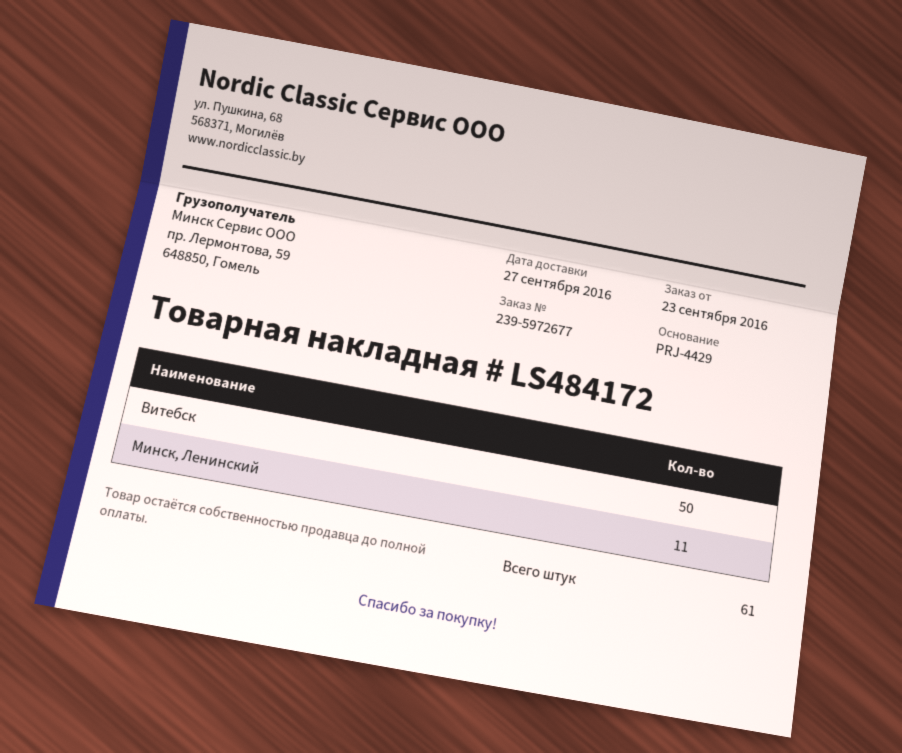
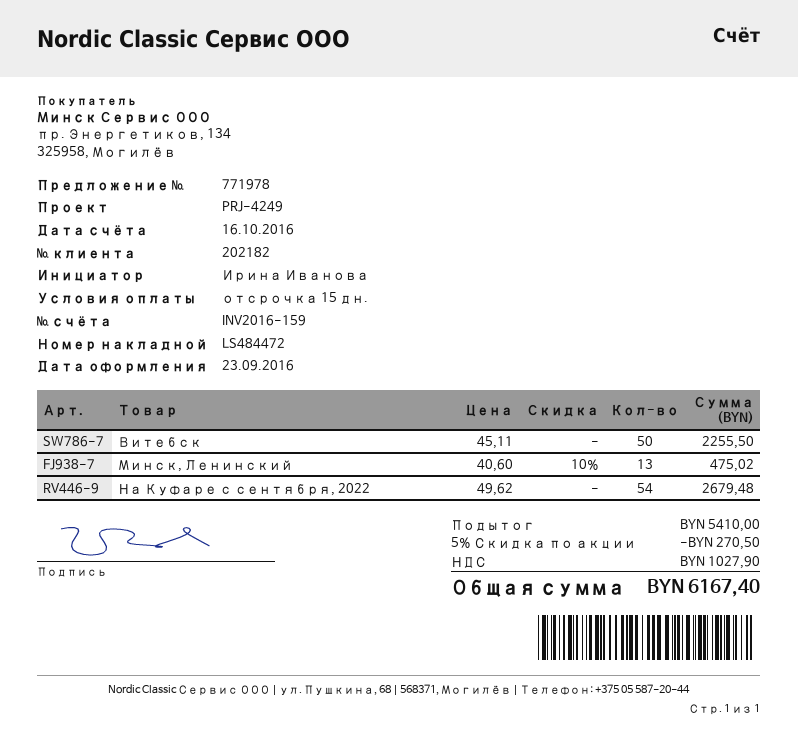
delivery note number: LS484172 -> LS484472
reference: PRJ-4429 -> PRJ-4249
Минск, Ленинский: 11 -> 13
На Куфаре с сентября, 2022: none -> 54

